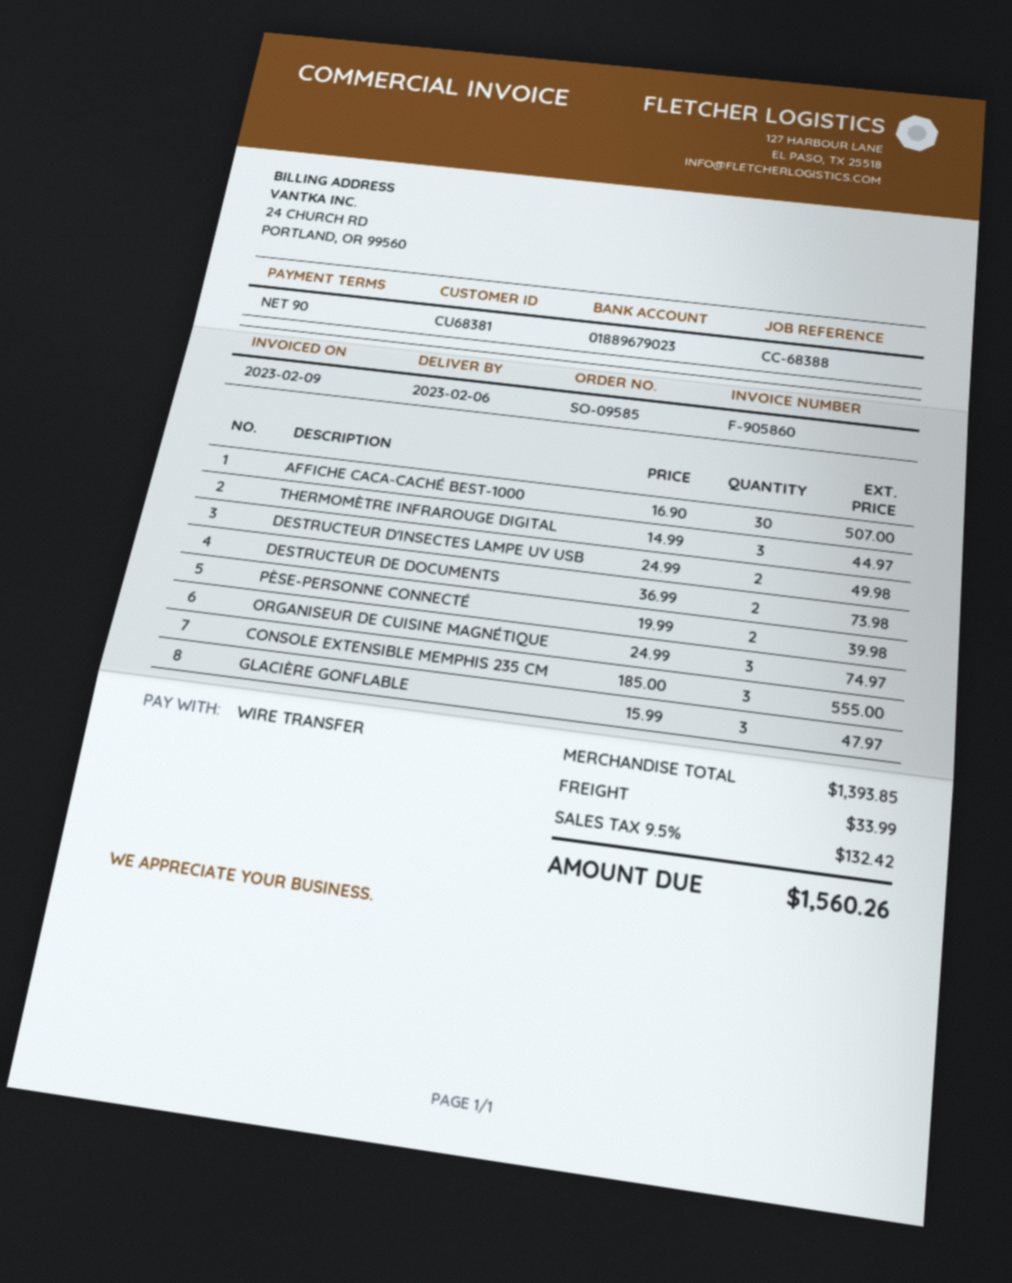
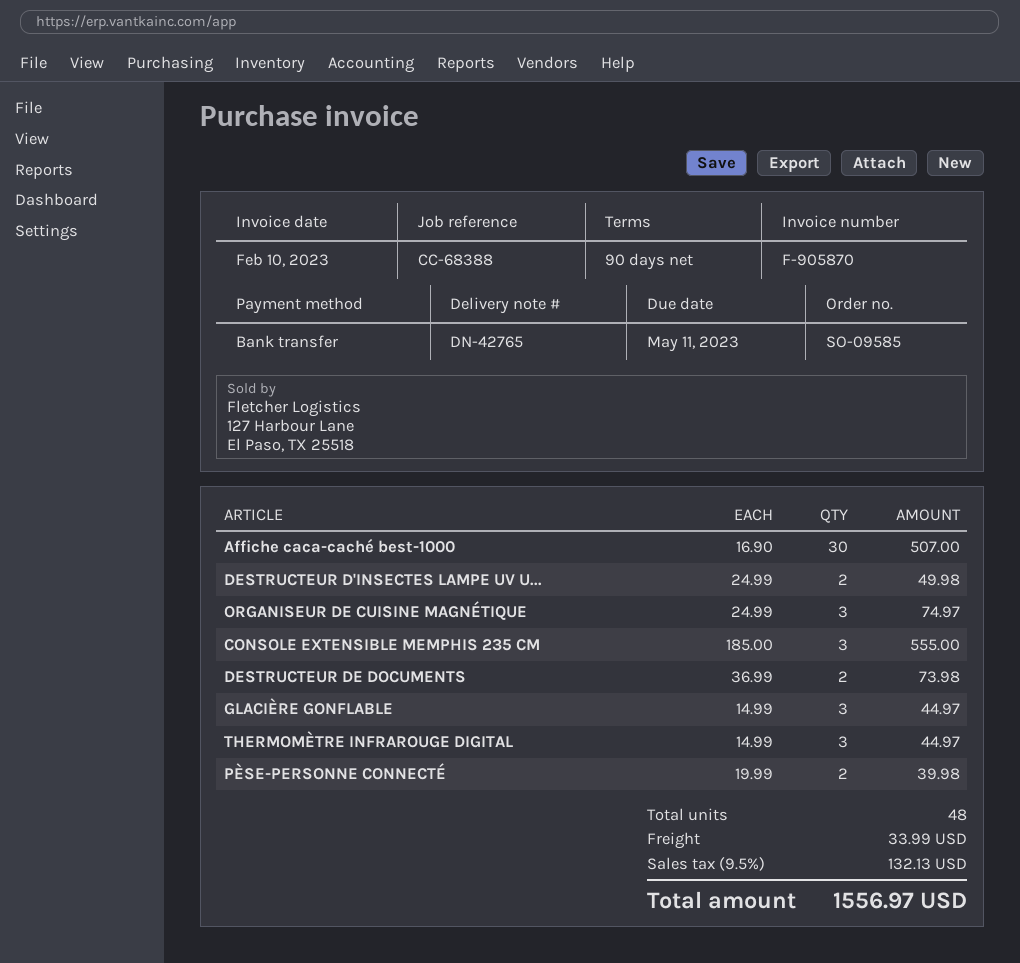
invoice number: F-905860 -> F-905870
invoice date: 2023-02-09 -> 2023-02-10
GLACIÈRE GONFLABLE: 3 x 15.99 = 47.97 -> 3 x 14.99 = 44.97
tax: 9.5% = 132.42 -> 9.5% = 132.13
total: 1560.26 -> 1556.97

